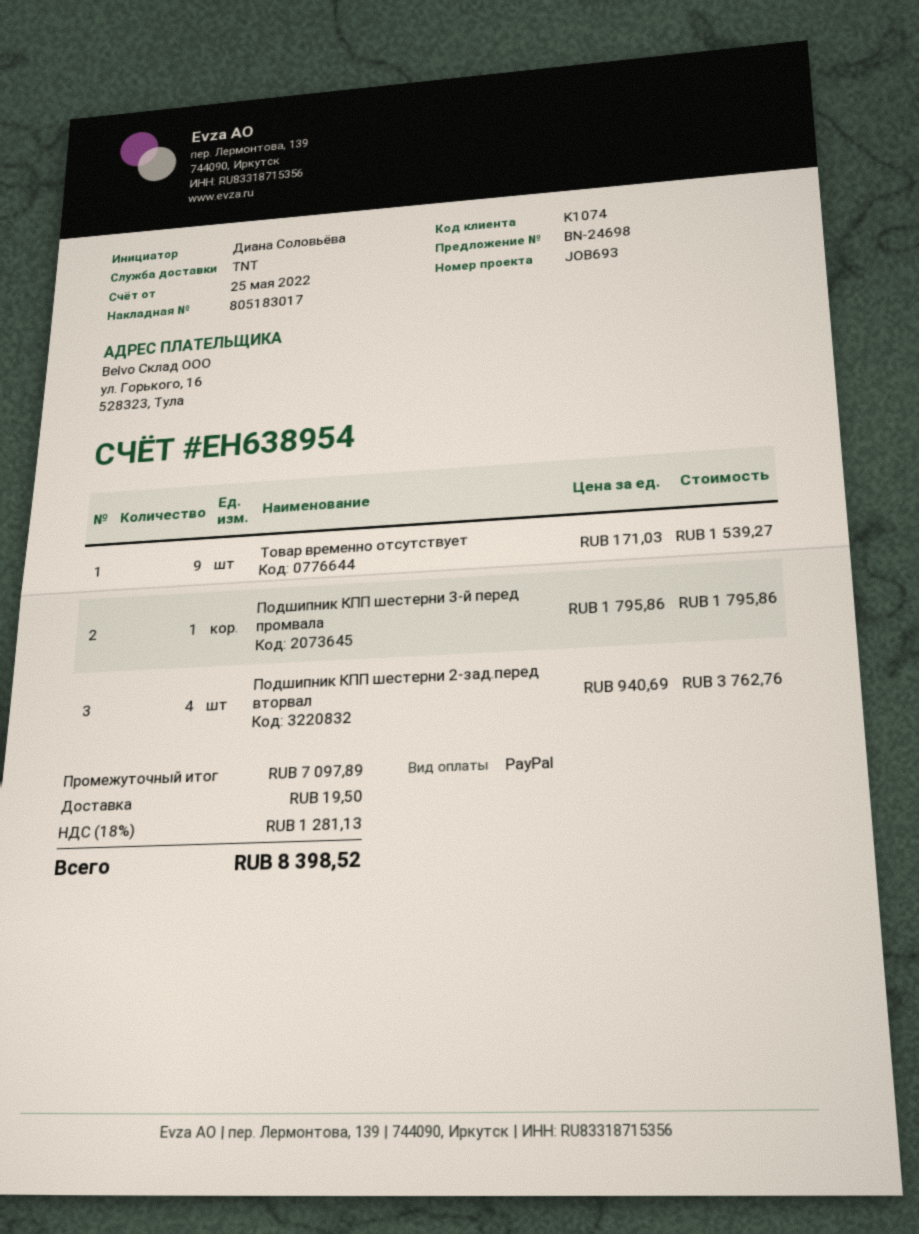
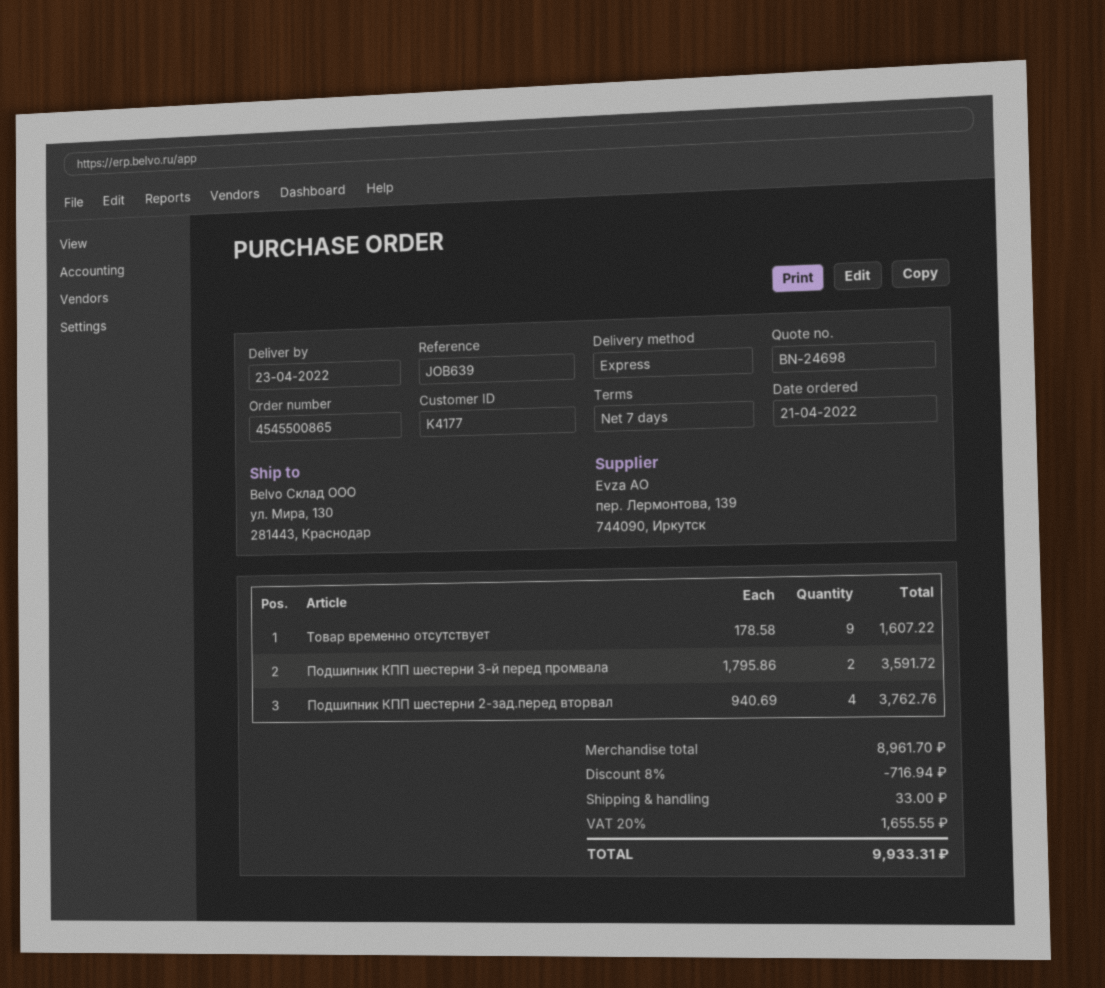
customer number: K1074 -> K4177
reference: JOB693 -> JOB639
shipping method: TNT -> express
Товар временно отсутствует: 9 x 171.03 = 1539.27 -> 9 x 178.58 = 1607.22
Подшипник КПП шестерни 3-й перед промвала: 1 x 1795.86 = 1795.86 -> 2 x 1795.86 = 3591.72
subtotal: 7097.89 -> 8961.70
discount: none -> 8% = 716.94
shipping: 19.50 -> 33.00
tax: 18% = 1281.13 -> 20% = 1655.55
total: 8398.52 -> 9933.31

